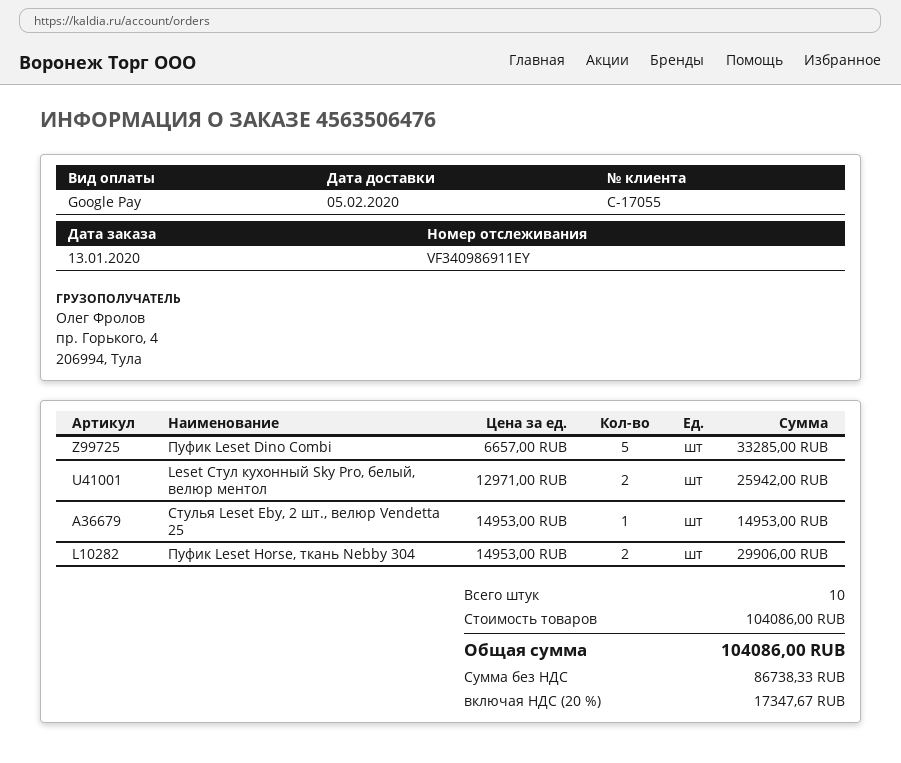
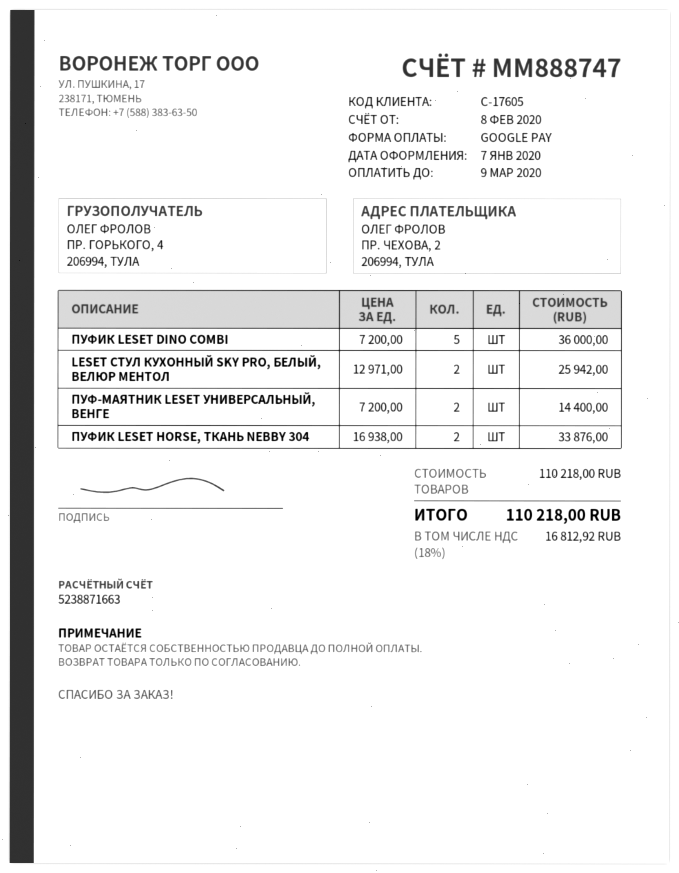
order date: 2020-01-13 -> 2020-01-07
customer number: C-17055 -> C-17605
Пуфик Leset Dino Combi: 5 x 6657.00 = 33285.00 -> 5 x 7200.00 = 36000.00
Стулья Leset Eby, 2 шт., велюр Vendetta 25: 1 x 14953.00 = 14953.00 -> none
Пуфик Leset Horse, ткань Nebby 304: 2 x 14953.00 = 29906.00 -> 2 x 16938.00 = 33876.00
ПУФ-МАЯТНИК LESET УНИВЕРСАЛЬНЫЙ, ВЕНГЕ: none -> 2 x 7200.00 = 14400.00
subtotal: 104086.00 -> 110218.00
tax: 20% = 17347.67 -> 18% = 16812.92
total: 104086.00 -> 110218.00

